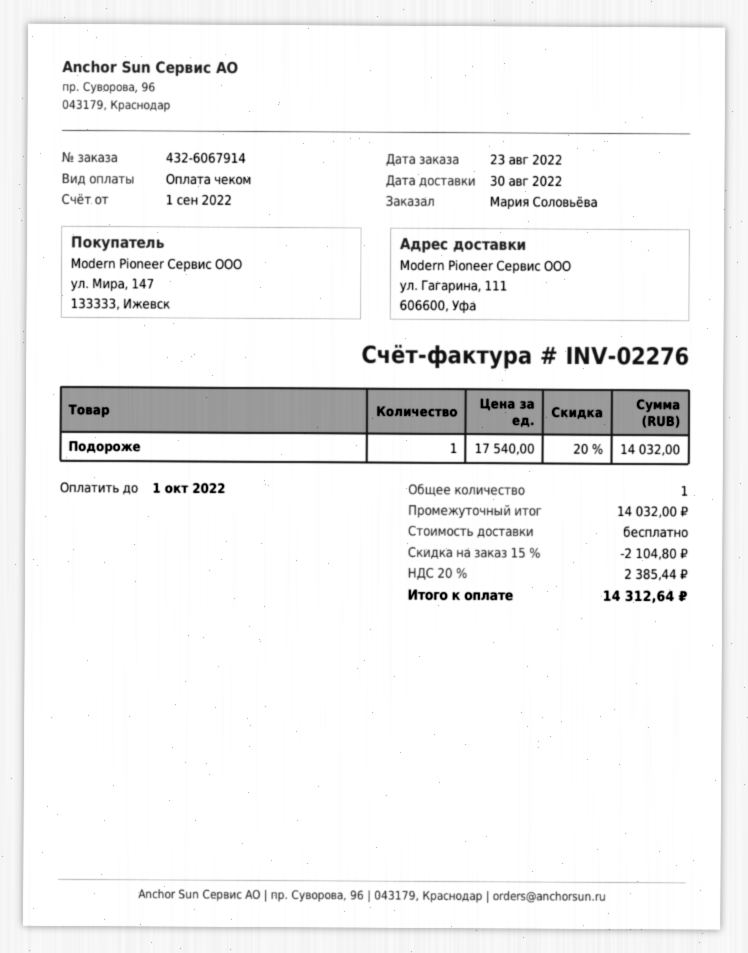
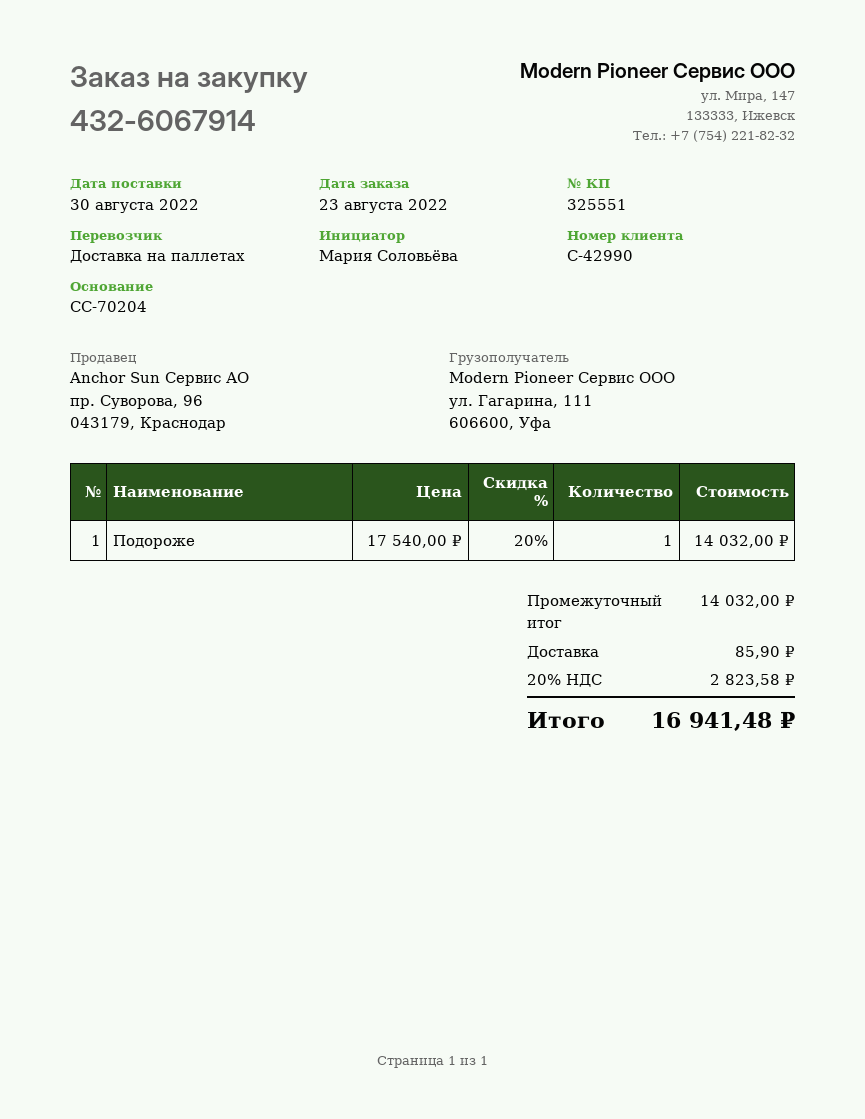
discount: 15% = 2104.80 -> none
shipping: 0.00 -> 85.90
tax: 20% = 2385.44 -> 20% = 2823.58
total: 14312.64 -> 16941.48

